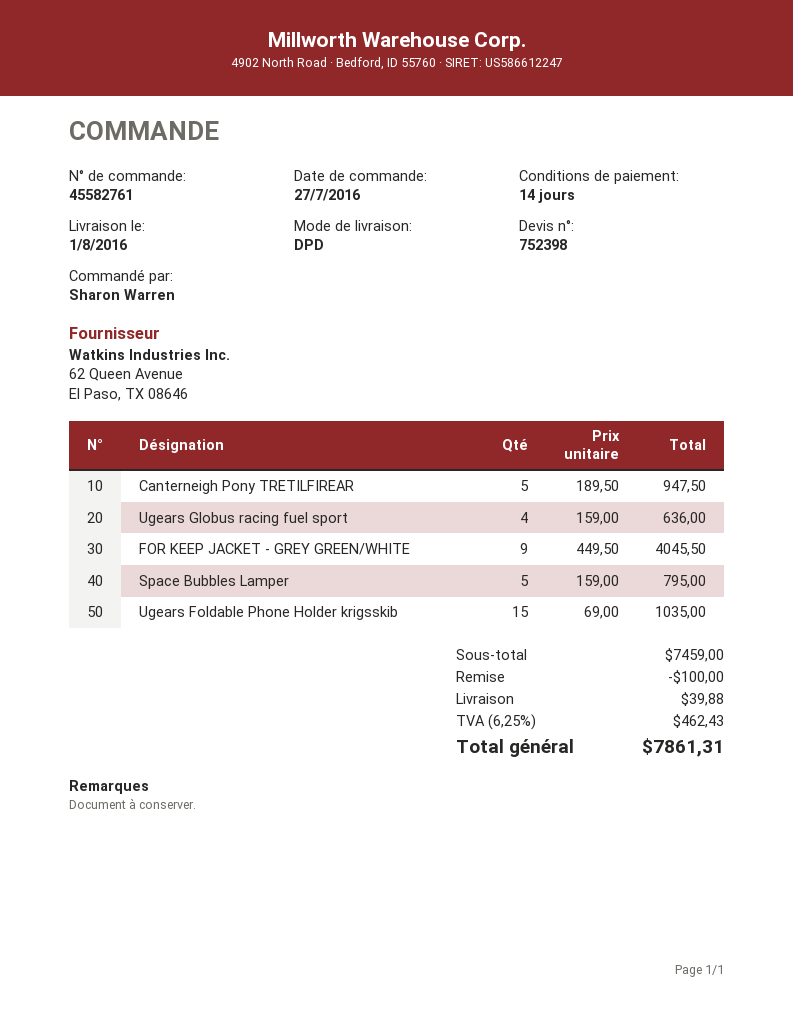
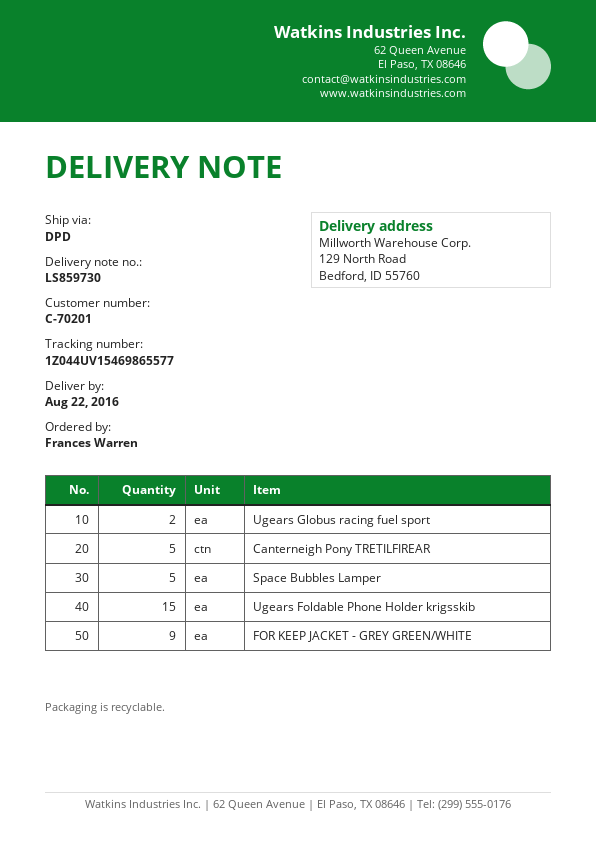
delivery date: 2016-08-01 -> 2016-08-22
ordered by: Sharon Warren -> Frances Warren
Ugears Globus racing fuel sport: 4 -> 2

